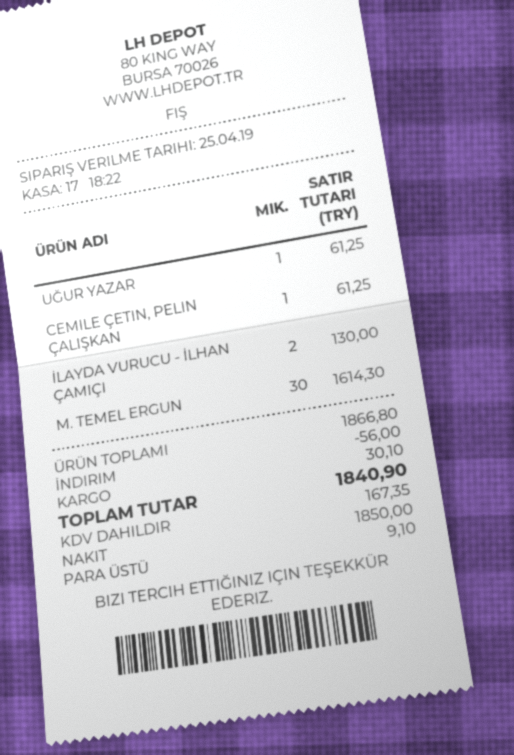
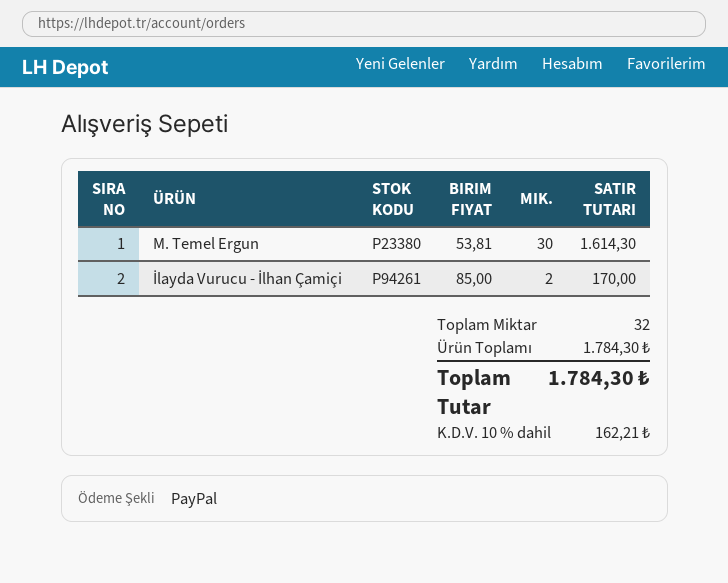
payment method: cash -> PayPal
UĞUR YAZAR: 1 for 61.25 -> none
CEMILE ÇETIN, PELIN ÇALIŞKAN: 1 for 61.25 -> none
İLAYDA VURUCU - İLHAN ÇAMIÇI: 2 for 130.00 -> 2 for 170.00
subtotal: 1866.80 -> 1784.30
discount: 56.00 -> none
shipping: 30.10 -> none
tax: 167.35 -> 162.21
total: 1840.90 -> 1784.30

